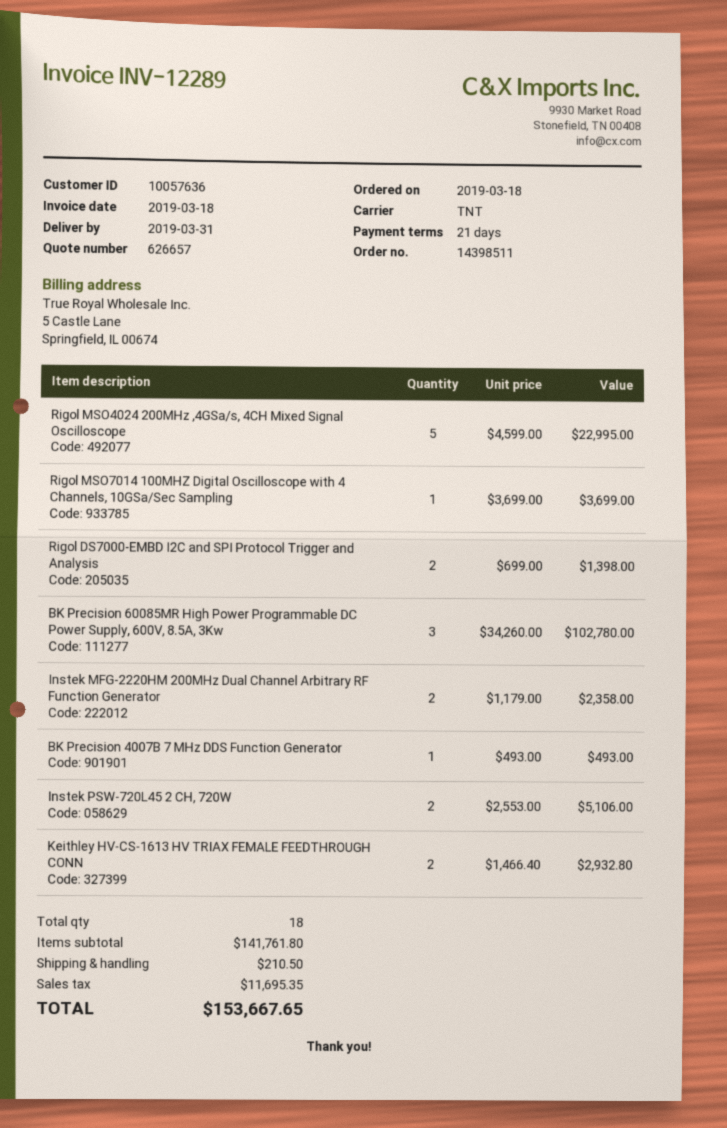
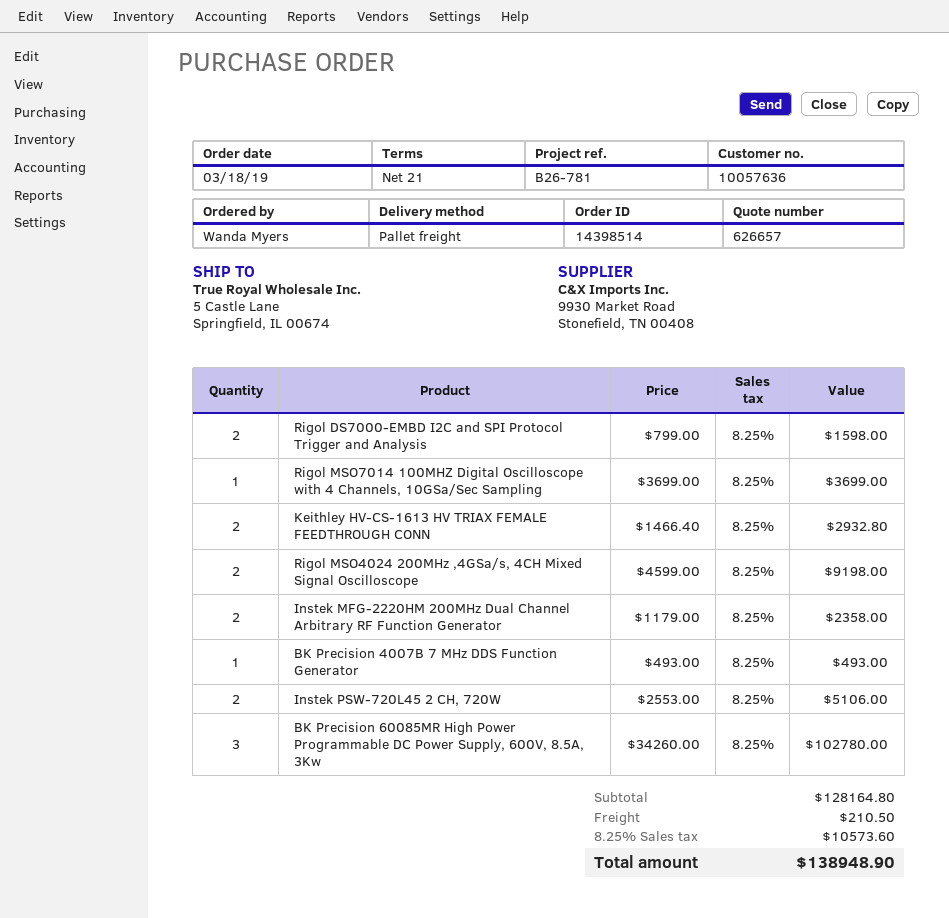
order number: 14398511 -> 14398514
shipping method: TNT -> pallet freight
Rigol MSO4024 200MHz ,4GSa/s, 4CH Mixed Signal Oscilloscope: 5 x 4599.00 = 22995.00 -> 2 x 4599.00 = 9198.00
Rigol DS7000-EMBD I2C and SPI Protocol Trigger and Analysis: 2 x 699.00 = 1398.00 -> 2 x 799.00 = 1598.00
subtotal: 141761.80 -> 128164.80
tax: 11695.35 -> 10573.60
total: 153667.65 -> 138948.90

